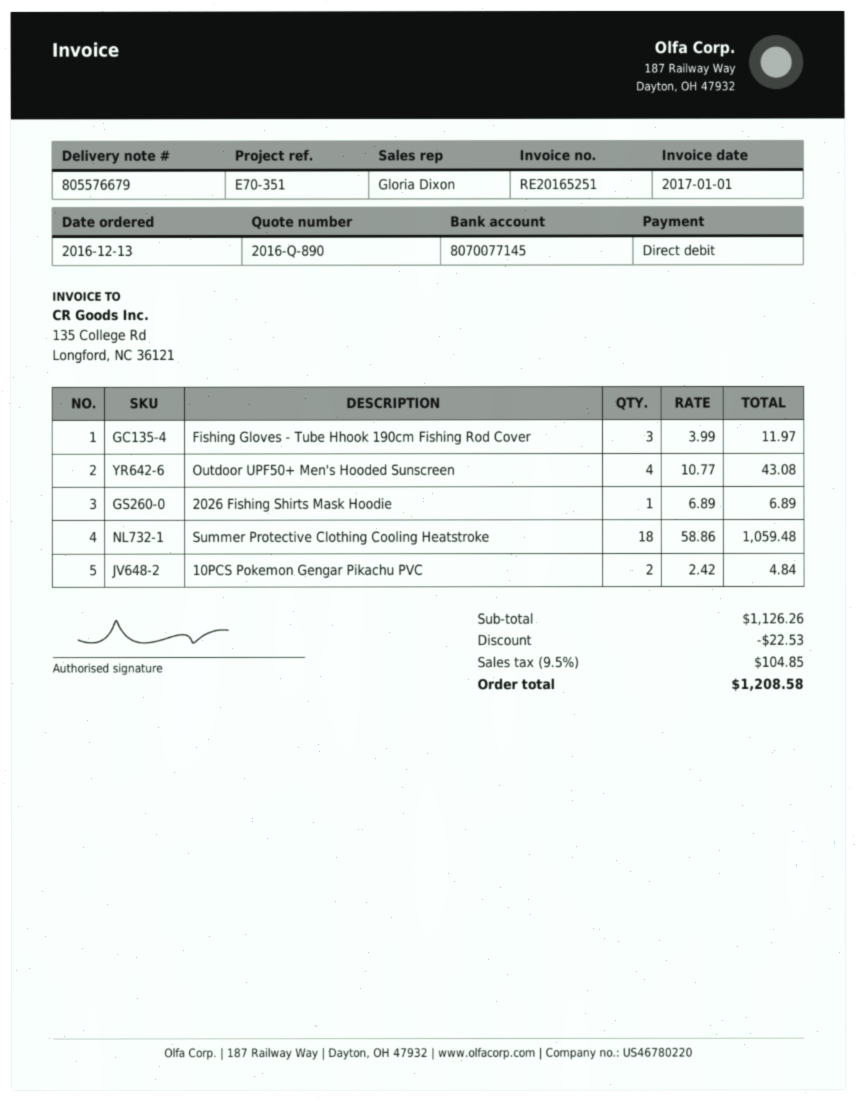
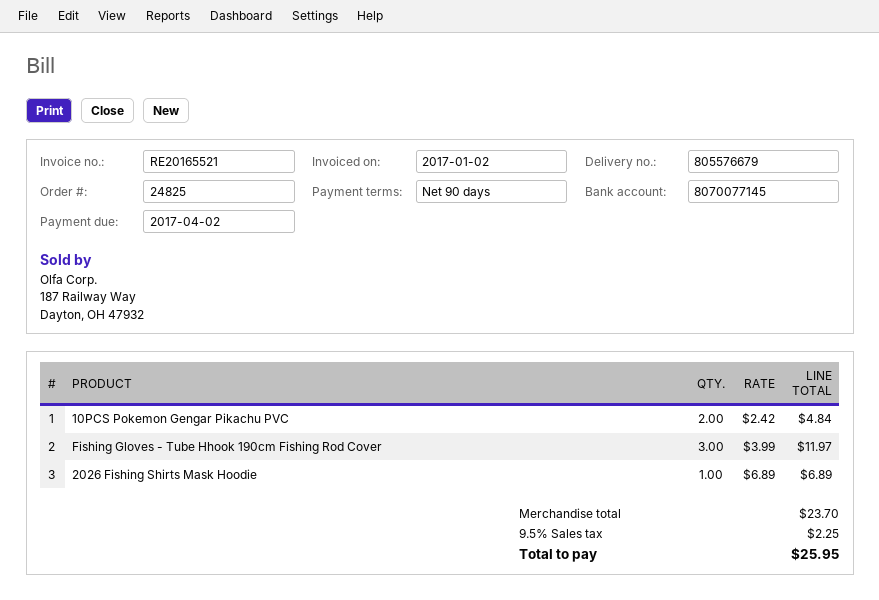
invoice number: RE20165251 -> RE20165521
invoice date: 2017-01-01 -> 2017-01-02
Outdoor UPF50+ Men's Hooded Sunscreen: 4 x 10.77 = 43.08 -> none
Summer Protective Clothing Cooling Heatstroke: 18 x 58.86 = 1059.48 -> none
subtotal: 1126.26 -> 23.70
discount: 22.53 -> none
tax: 9.5% = 104.85 -> 9.5% = 2.25
total: 1208.58 -> 25.95

